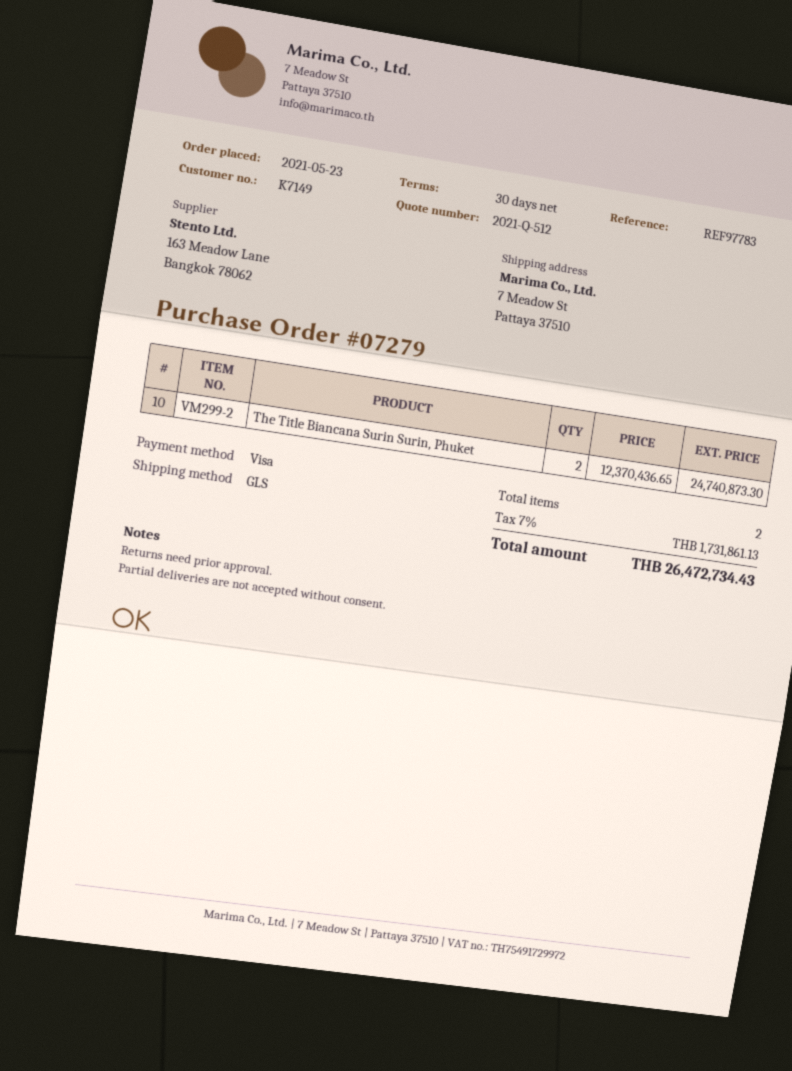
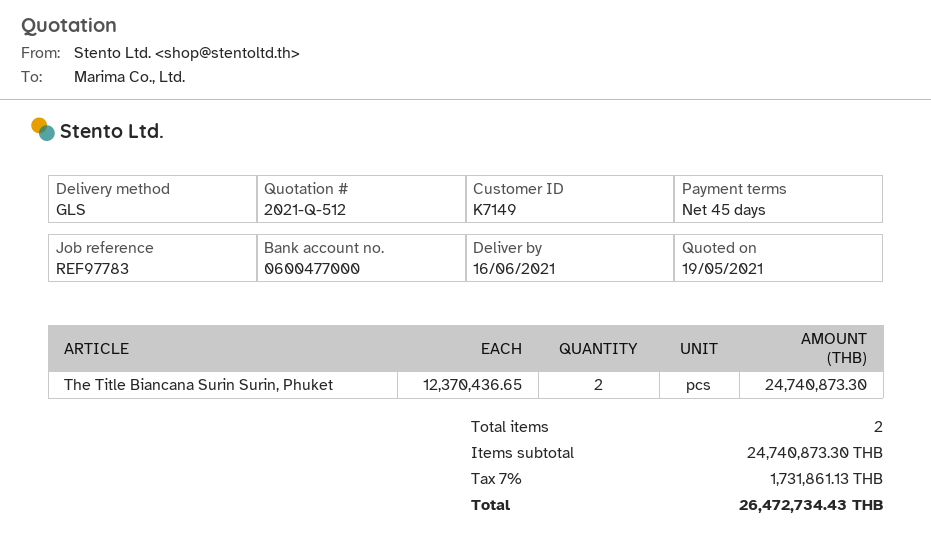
payment terms: 30 days -> 45 days

